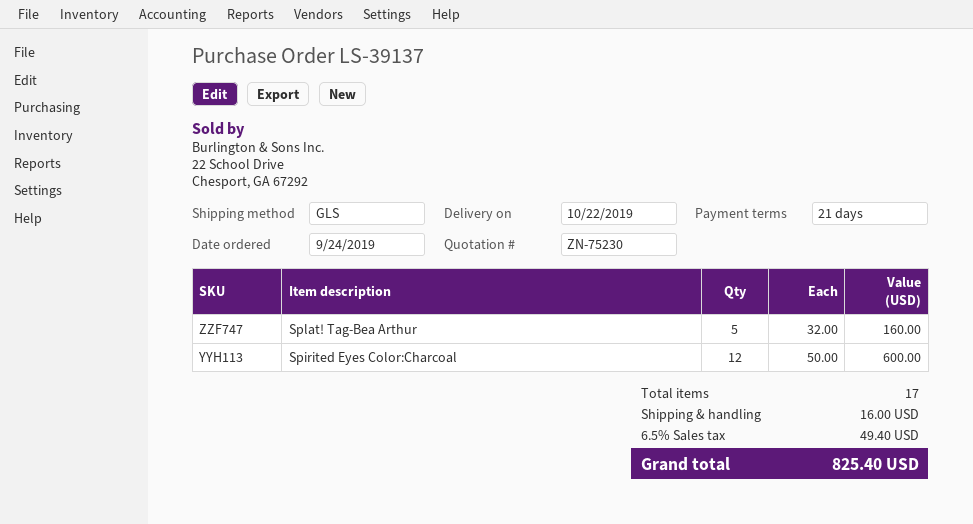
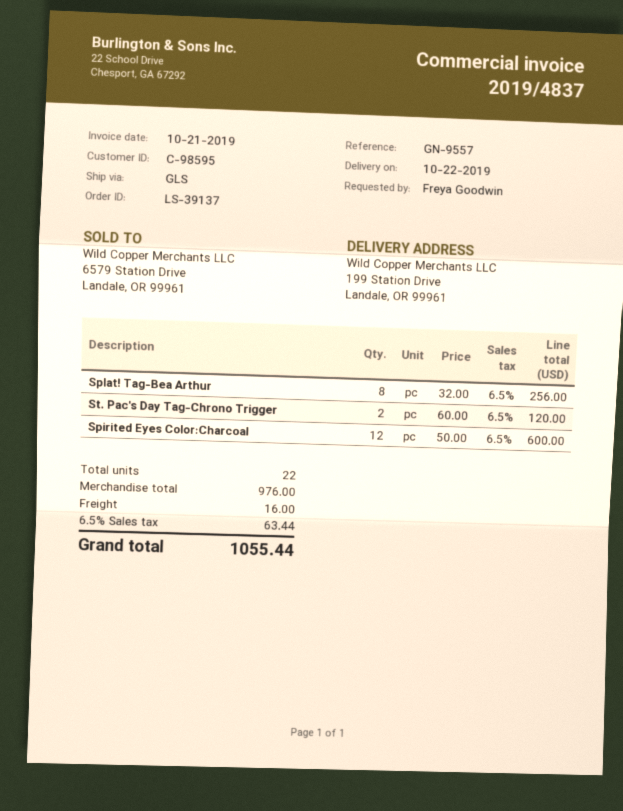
Splat! Tag-Bea Arthur: 5 x 32.00 = 160.00 -> 8 x 32.00 = 256.00
St. Pac's Day Tag-Chrono Trigger: none -> 2 x 60.00 = 120.00
total quantity: 17 -> 22
tax: 6.5% = 49.40 -> 6.5% = 63.44
total: 825.40 -> 1055.44

